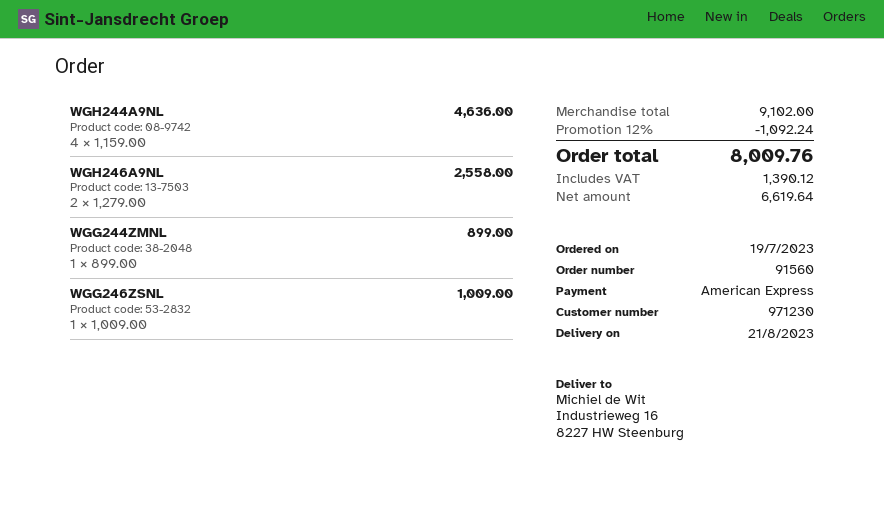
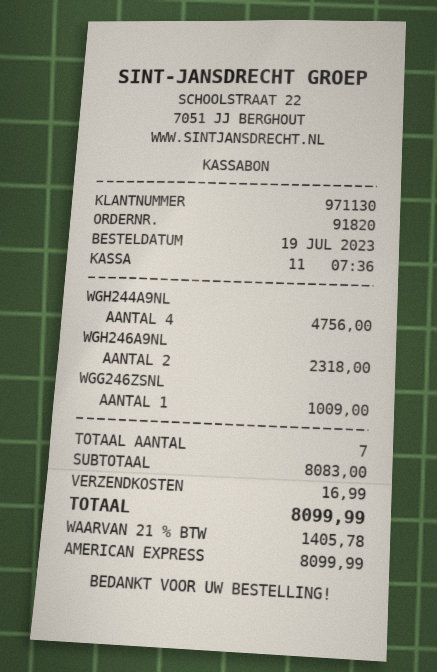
order number: 91560 -> 91820
customer number: 971230 -> 971130
WGH244A9NL: 4 for 4636.00 -> 4 for 4756.00
WGH246A9NL: 2 for 2558.00 -> 2 for 2318.00
WGG244ZMNL: 1 for 899.00 -> none
subtotal: 9102.00 -> 8083.00
discount: 12% = 1092.24 -> none
shipping: none -> 16.99
tax: 1390.12 -> 1405.78
total: 8009.76 -> 8099.99

